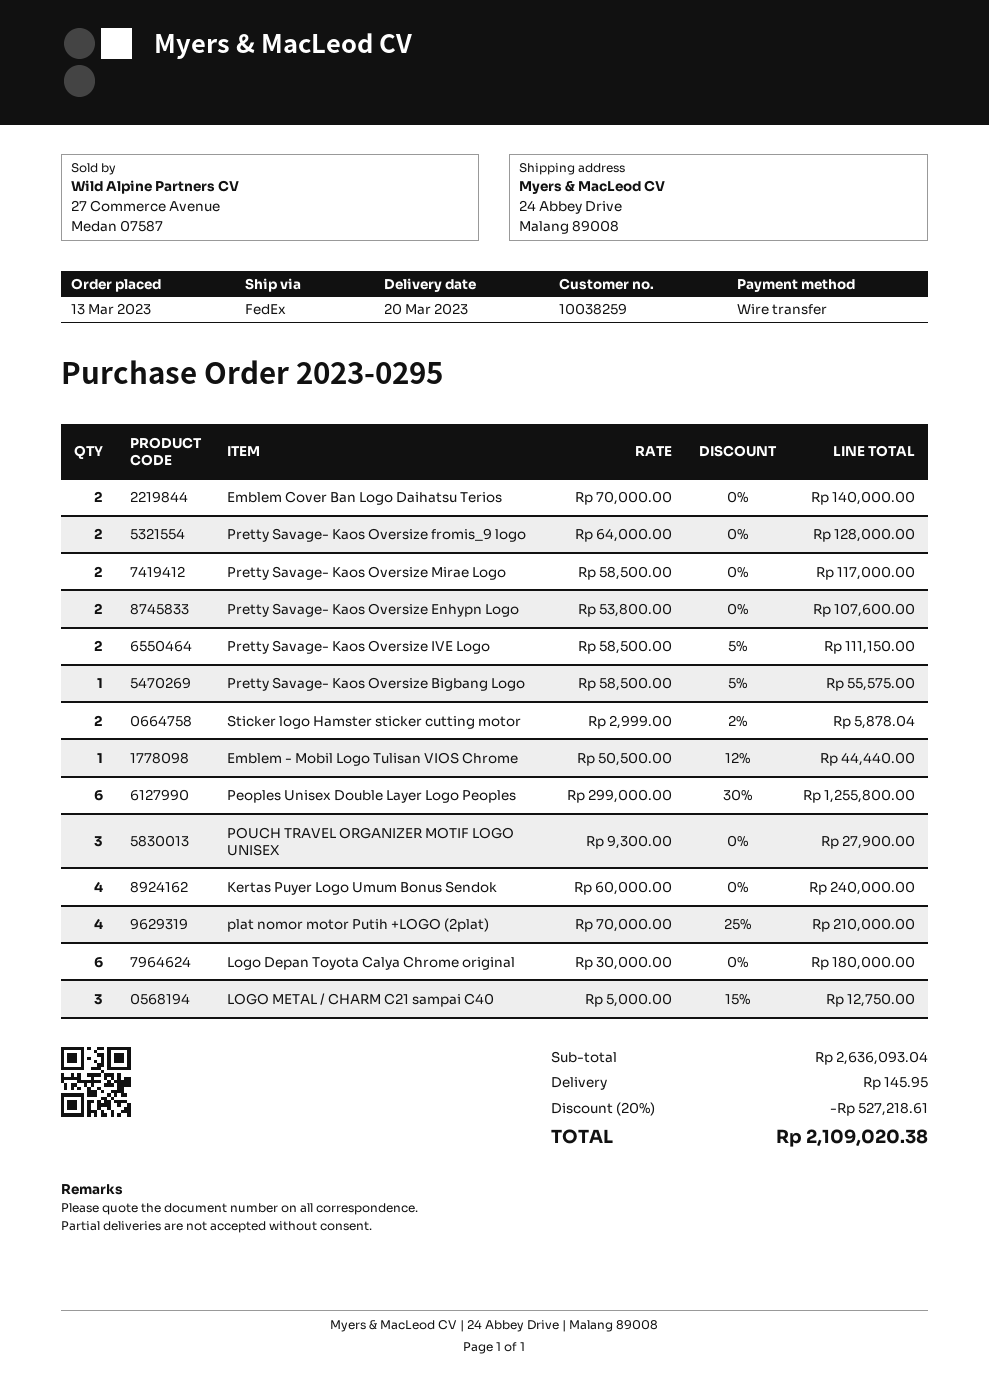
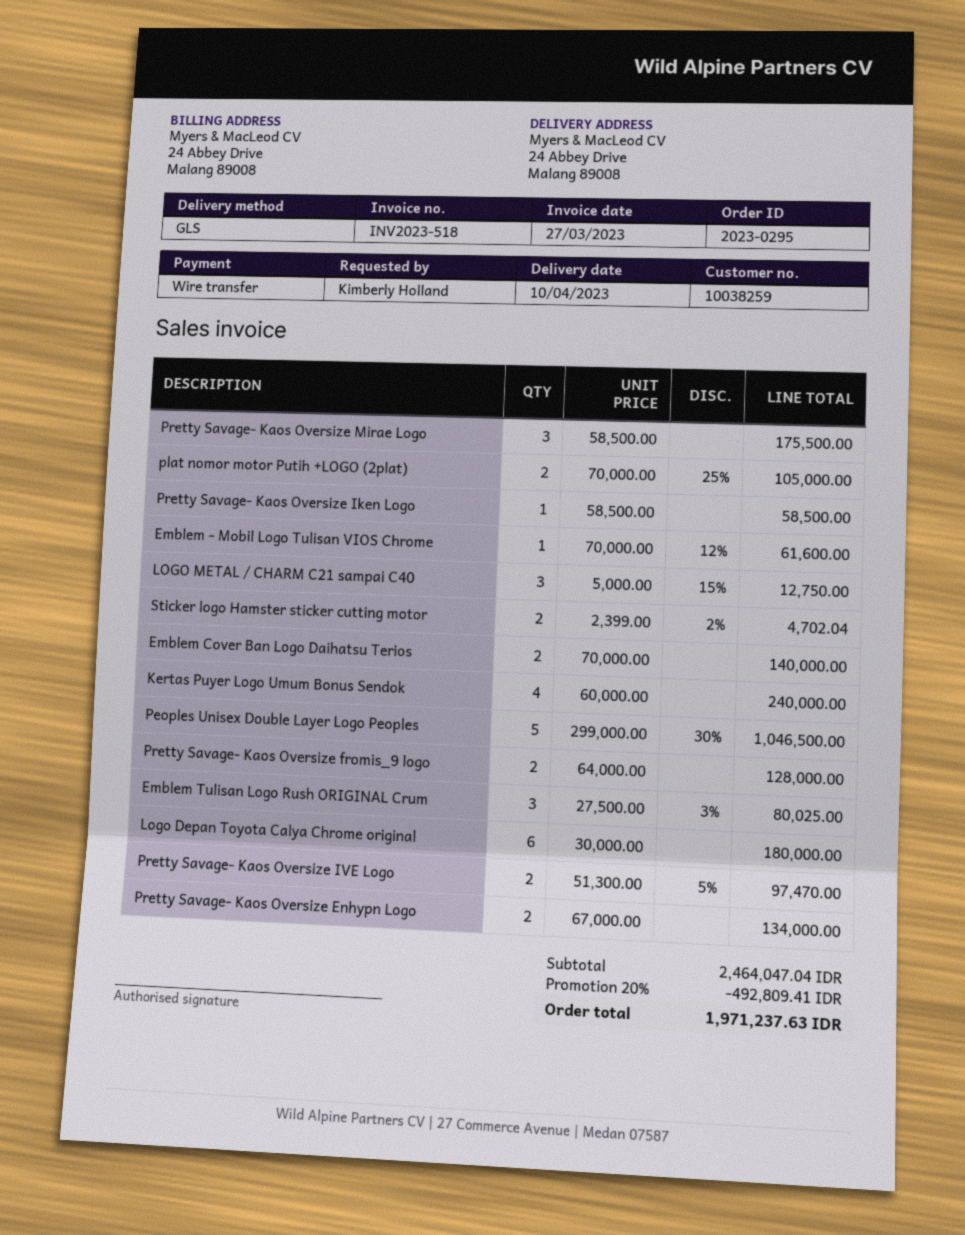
delivery date: 2023-03-20 -> 2023-04-10
shipping method: FedEx -> GLS
Pretty Savage- Kaos Oversize Mirae Logo: 2 x 58500.00 = 117000.00 -> 3 x 58500.00 = 175500.00
Pretty Savage- Kaos Oversize Enhypn Logo: 2 x 53800.00 = 107600.00 -> 2 x 67000.00 = 134000.00
Pretty Savage- Kaos Oversize IVE Logo: 2 x 58500.00 - 5% = 111150.00 -> 2 x 51300.00 - 5% = 97470.00
Pretty Savage- Kaos Oversize Bigbang Logo: 1 x 58500.00 - 5% = 55575.00 -> none
Sticker logo Hamster sticker cutting motor: 2 x 2999.00 - 2% = 5878.04 -> 2 x 2399.00 - 2% = 4702.04
Emblem - Mobil Logo Tulisan VIOS Chrome: 1 x 50500.00 - 12% = 44440.00 -> 1 x 70000.00 - 12% = 61600.00
Peoples Unisex Double Layer Logo Peoples: 6 x 299000.00 - 30% = 1255800.00 -> 5 x 299000.00 - 30% = 1046500.00
POUCH TRAVEL ORGANIZER MOTIF LOGO UNISEX: 3 x 9300.00 = 27900.00 -> none
plat nomor motor Putih +LOGO (2plat): 4 x 70000.00 - 25% = 210000.00 -> 2 x 70000.00 - 25% = 105000.00
Pretty Savage- Kaos Oversize Iken Logo: none -> 1 x 58500.00 = 58500.00
Emblem Tulisan Logo Rush ORIGINAL Crum: none -> 3 x 27500.00 - 3% = 80025.00
subtotal: 2636093.04 -> 2464047.04
discount: 20% = 527218.61 -> 20% = 492809.41
shipping: 145.95 -> none
total: 2109020.38 -> 1971237.63

